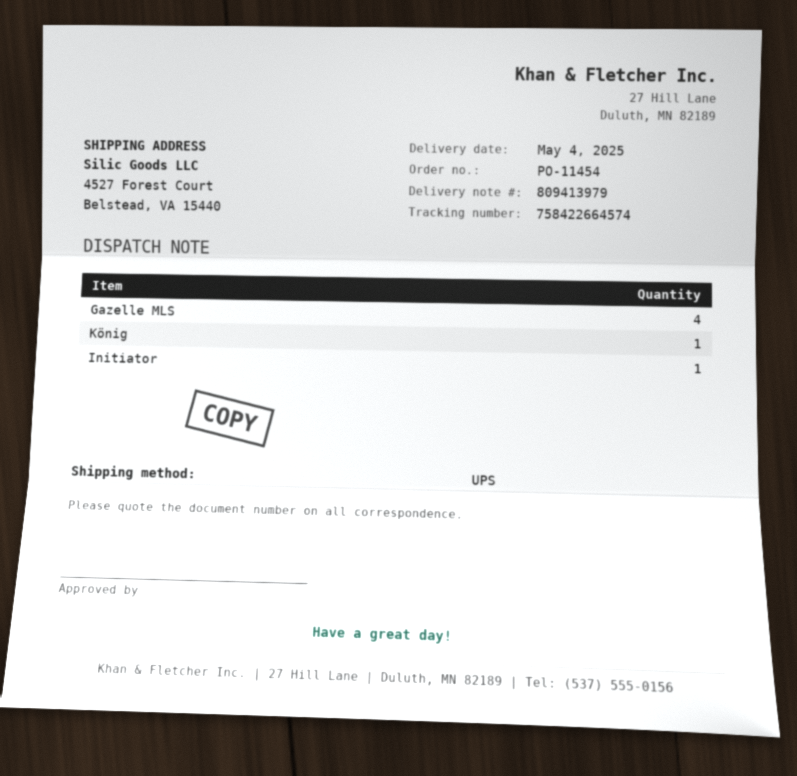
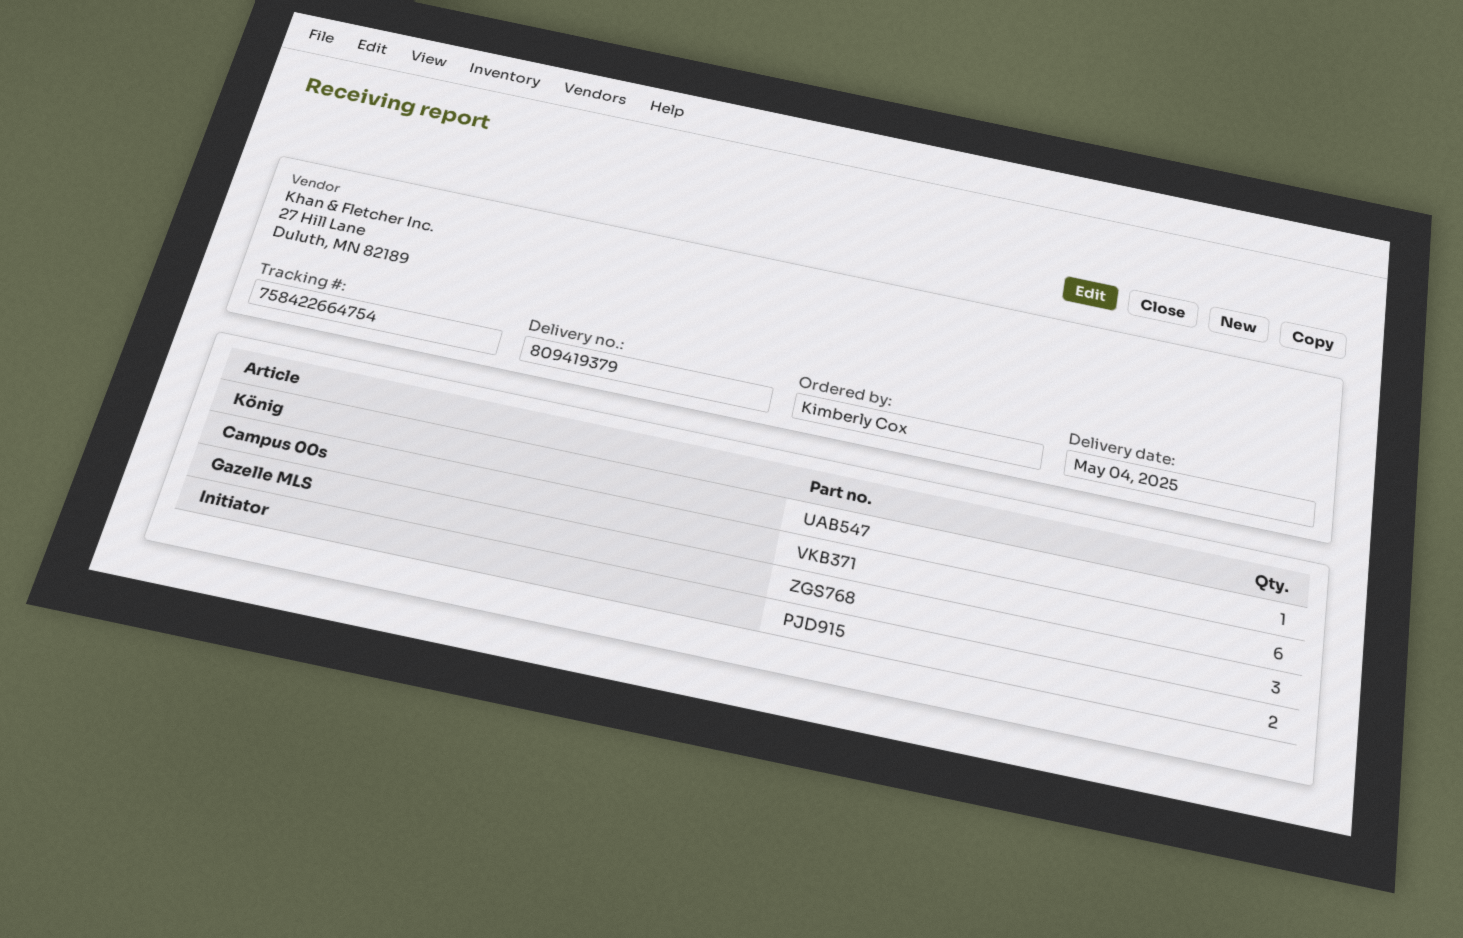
delivery note number: 809413979 -> 809419379
tracking number: 758422664574 -> 758422664754
Gazelle MLS: 4 -> 3
Initiator: 1 -> 2
Campus 00s: none -> 6

